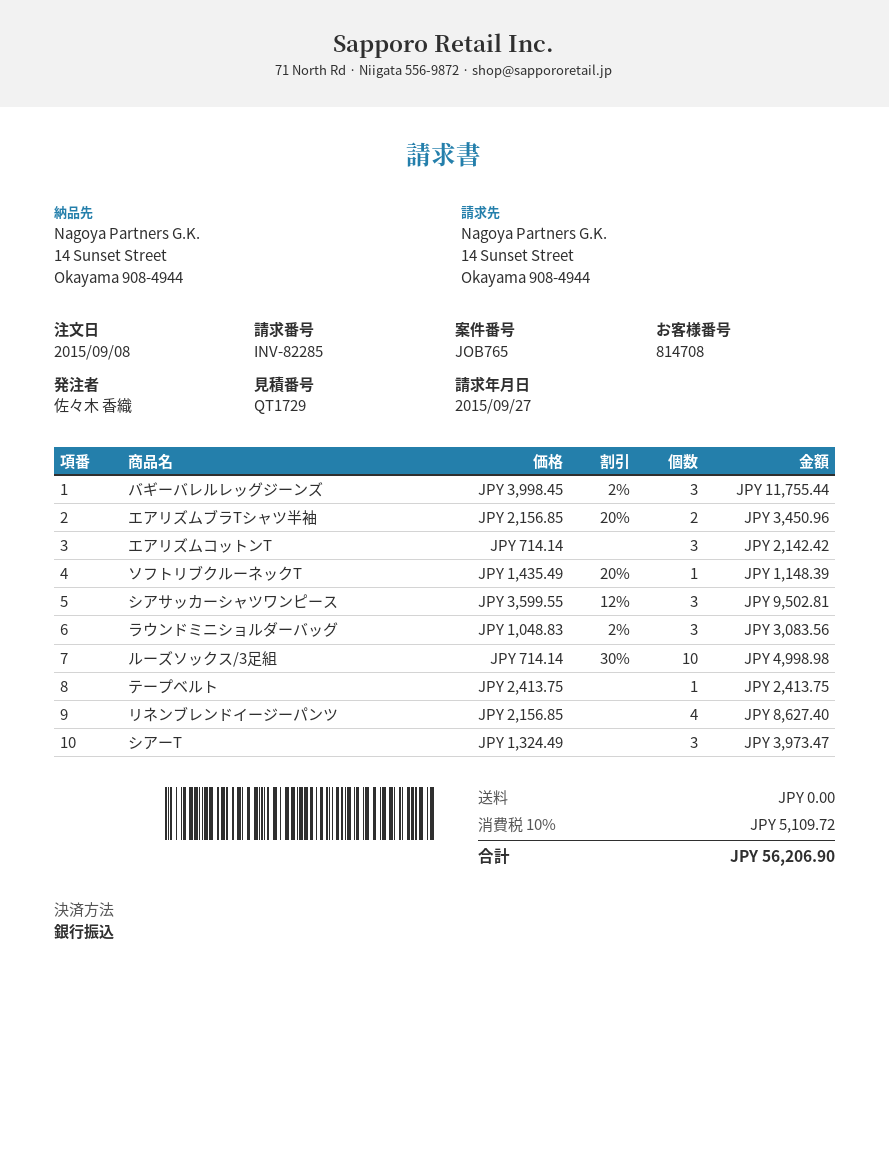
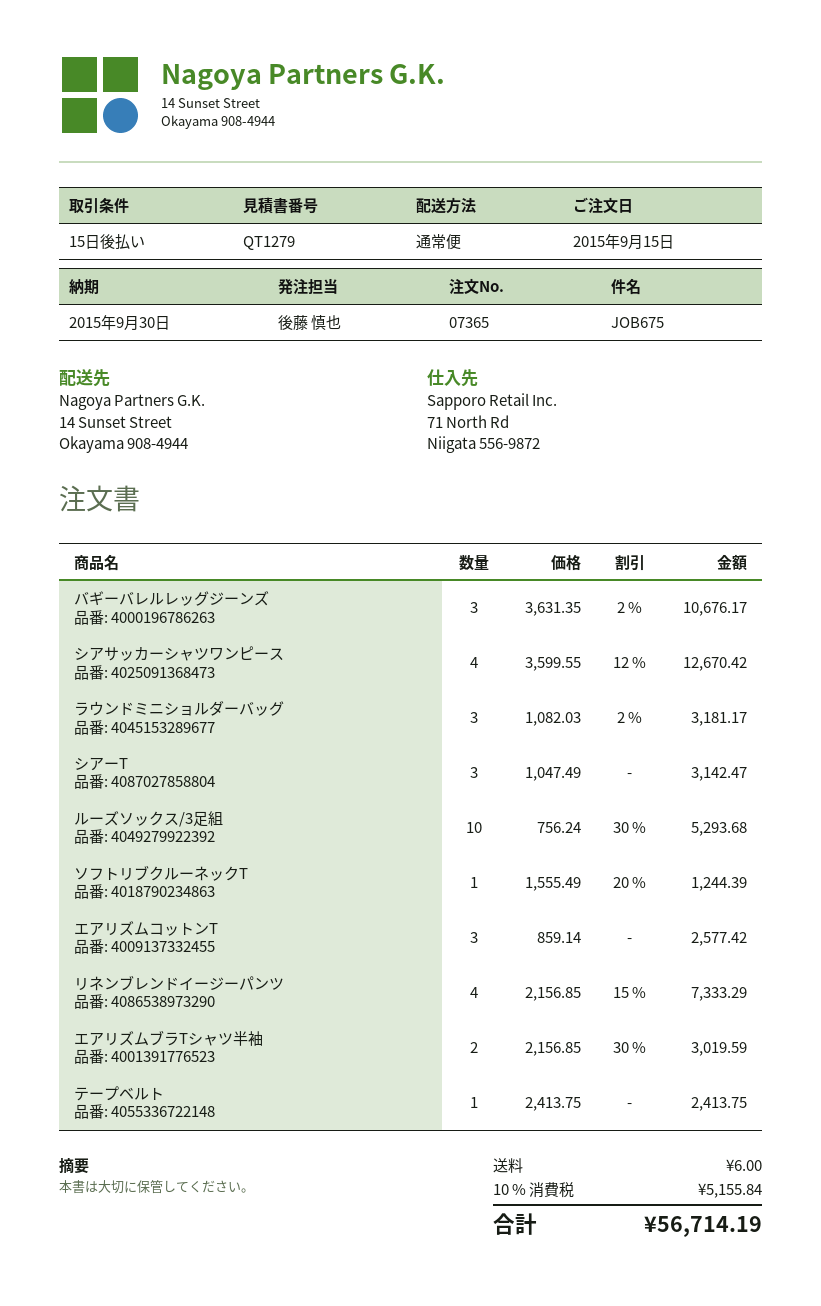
quote number: QT1729 -> QT1279
order date: 2015-09-08 -> 2015-09-15
reference: JOB765 -> JOB675
ordered by: 佐々木 香織 -> 後藤 慎也
バギーバレルレッグジーンズ: 3 x 3998.45 - 2% = 11755.44 -> 3 x 3631.35 - 2% = 10676.17
エアリズムブラTシャツ半袖: 2 x 2156.85 - 20% = 3450.96 -> 2 x 2156.85 - 30% = 3019.59
エアリズムコットンT: 3 x 714.14 = 2142.42 -> 3 x 859.14 = 2577.42
ソフトリブクルーネックT: 1 x 1435.49 - 20% = 1148.39 -> 1 x 1555.49 - 20% = 1244.39
シアサッカーシャツワンピース: 3 x 3599.55 - 12% = 9502.81 -> 4 x 3599.55 - 12% = 12670.42
ラウンドミニショルダーバッグ: 3 x 1048.83 - 2% = 3083.56 -> 3 x 1082.03 - 2% = 3181.17
ルーズソックス/3足組: 10 x 714.14 - 30% = 4998.98 -> 10 x 756.24 - 30% = 5293.68
リネンブレンドイージーパンツ: 4 x 2156.85 = 8627.40 -> 4 x 2156.85 - 15% = 7333.29
シアーT: 3 x 1324.49 = 3973.47 -> 3 x 1047.49 = 3142.47
shipping: 0.00 -> 6.00
tax: 10% = 5109.72 -> 10% = 5155.84
total: 56206.90 -> 56714.19

